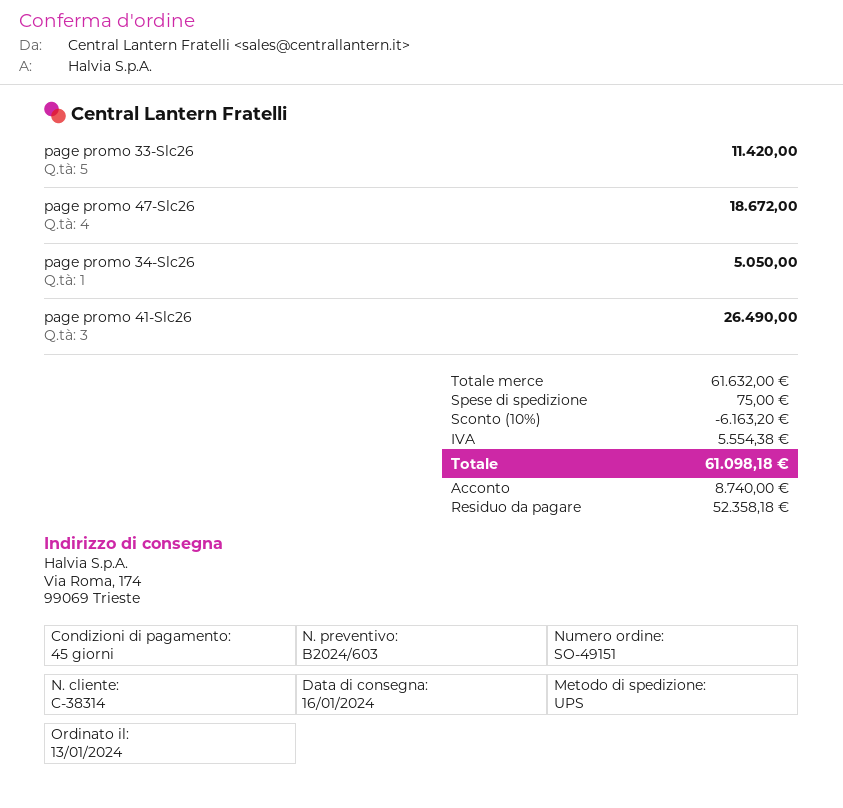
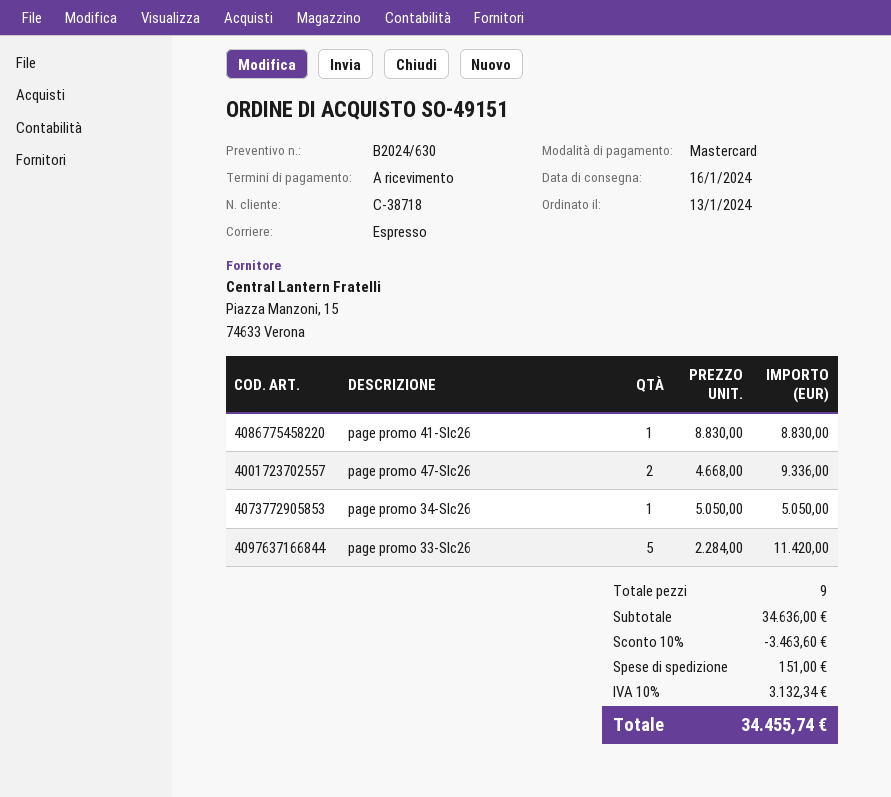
quote number: B2024/603 -> B2024/630
payment terms: 45 days -> on receipt
customer number: C-38314 -> C-38718
shipping method: UPS -> express
page promo 47-Slc26: 4 for 18672.00 -> 2 for 9336.00
page promo 41-Slc26: 3 for 26490.00 -> 1 for 8830.00
subtotal: 61632.00 -> 34636.00
discount: 10% = 6163.20 -> 10% = 3463.60
shipping: 75.00 -> 151.00
tax: 5554.38 -> 3132.34
total: 61098.18 -> 34455.74

